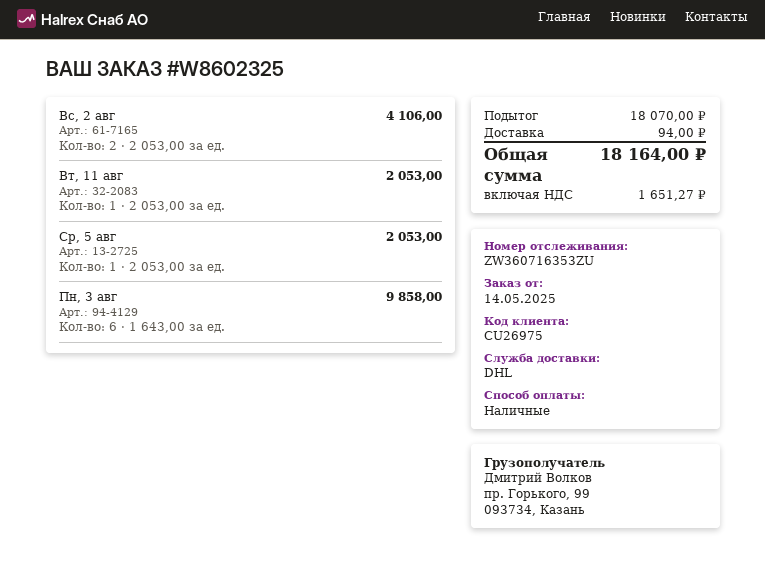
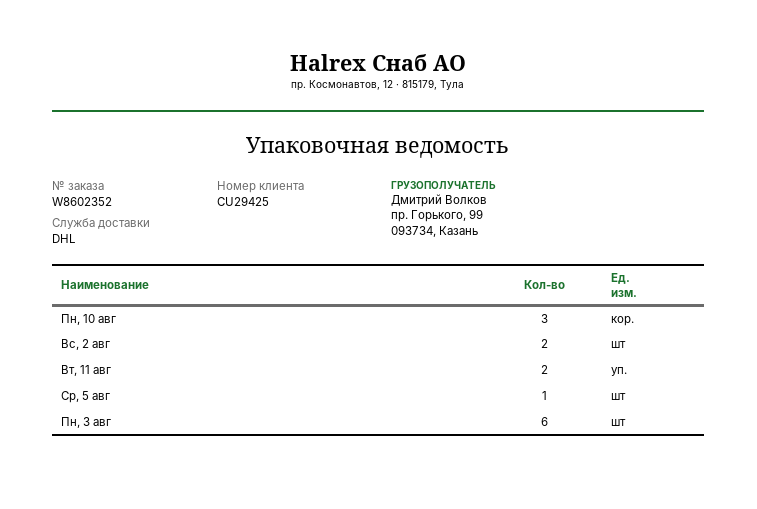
order number: W8602325 -> W8602352
customer number: CU26975 -> CU29425
Вт, 11 авг: 1 -> 2
Пн, 10 авг: none -> 3

